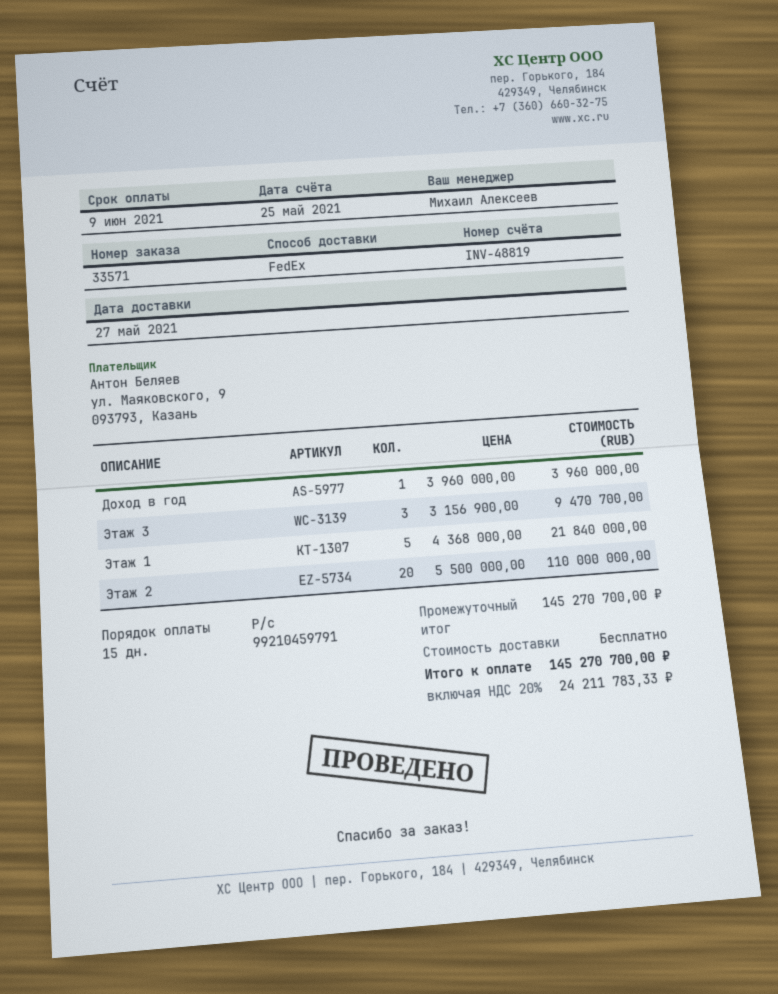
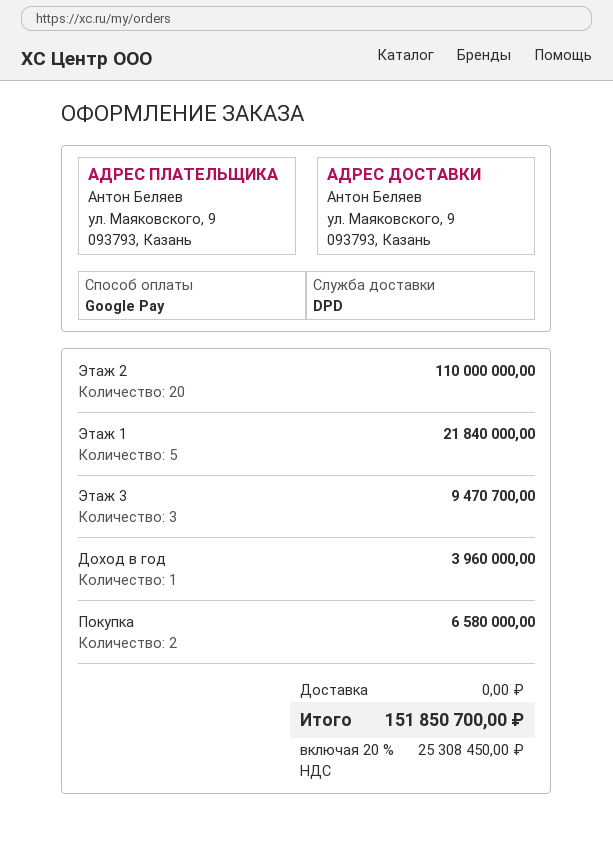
shipping method: FedEx -> DPD
Покупка: none -> 2 for 6580000.00
tax: 20% = 24211783.33 -> 20% = 25308450.00
total: 145270700.00 -> 151850700.00

